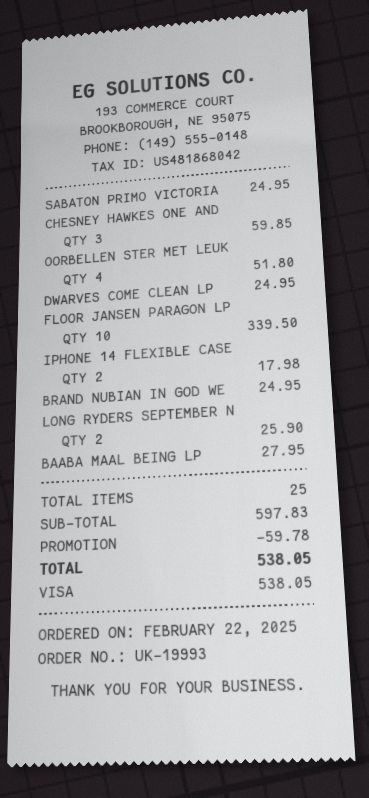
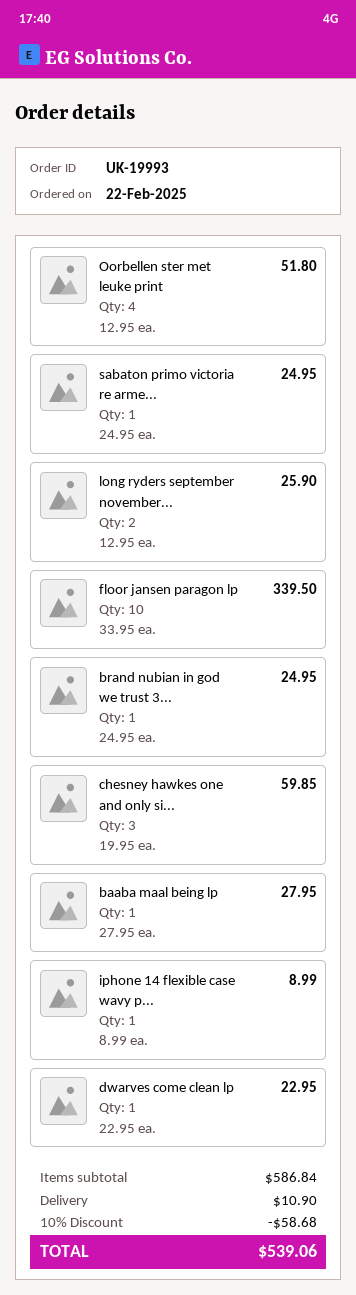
DWARVES COME CLEAN LP: 1 for 24.95 -> 1 for 22.95
IPHONE 14 FLEXIBLE CASE: 2 for 17.98 -> 1 for 8.99
subtotal: 597.83 -> 586.84
discount: 59.78 -> 58.68
shipping: none -> 10.90
total: 538.05 -> 539.06

